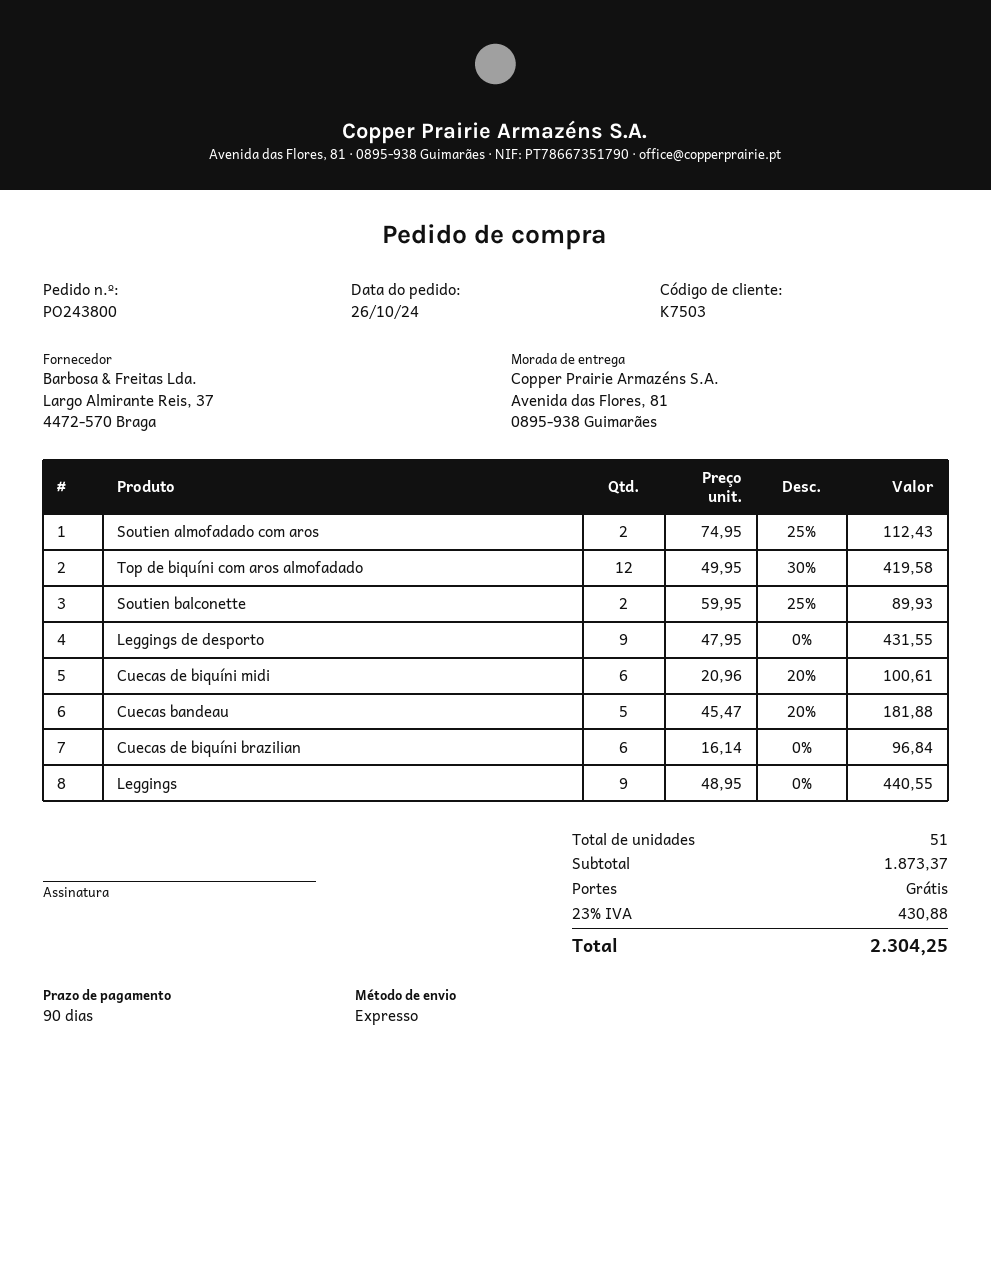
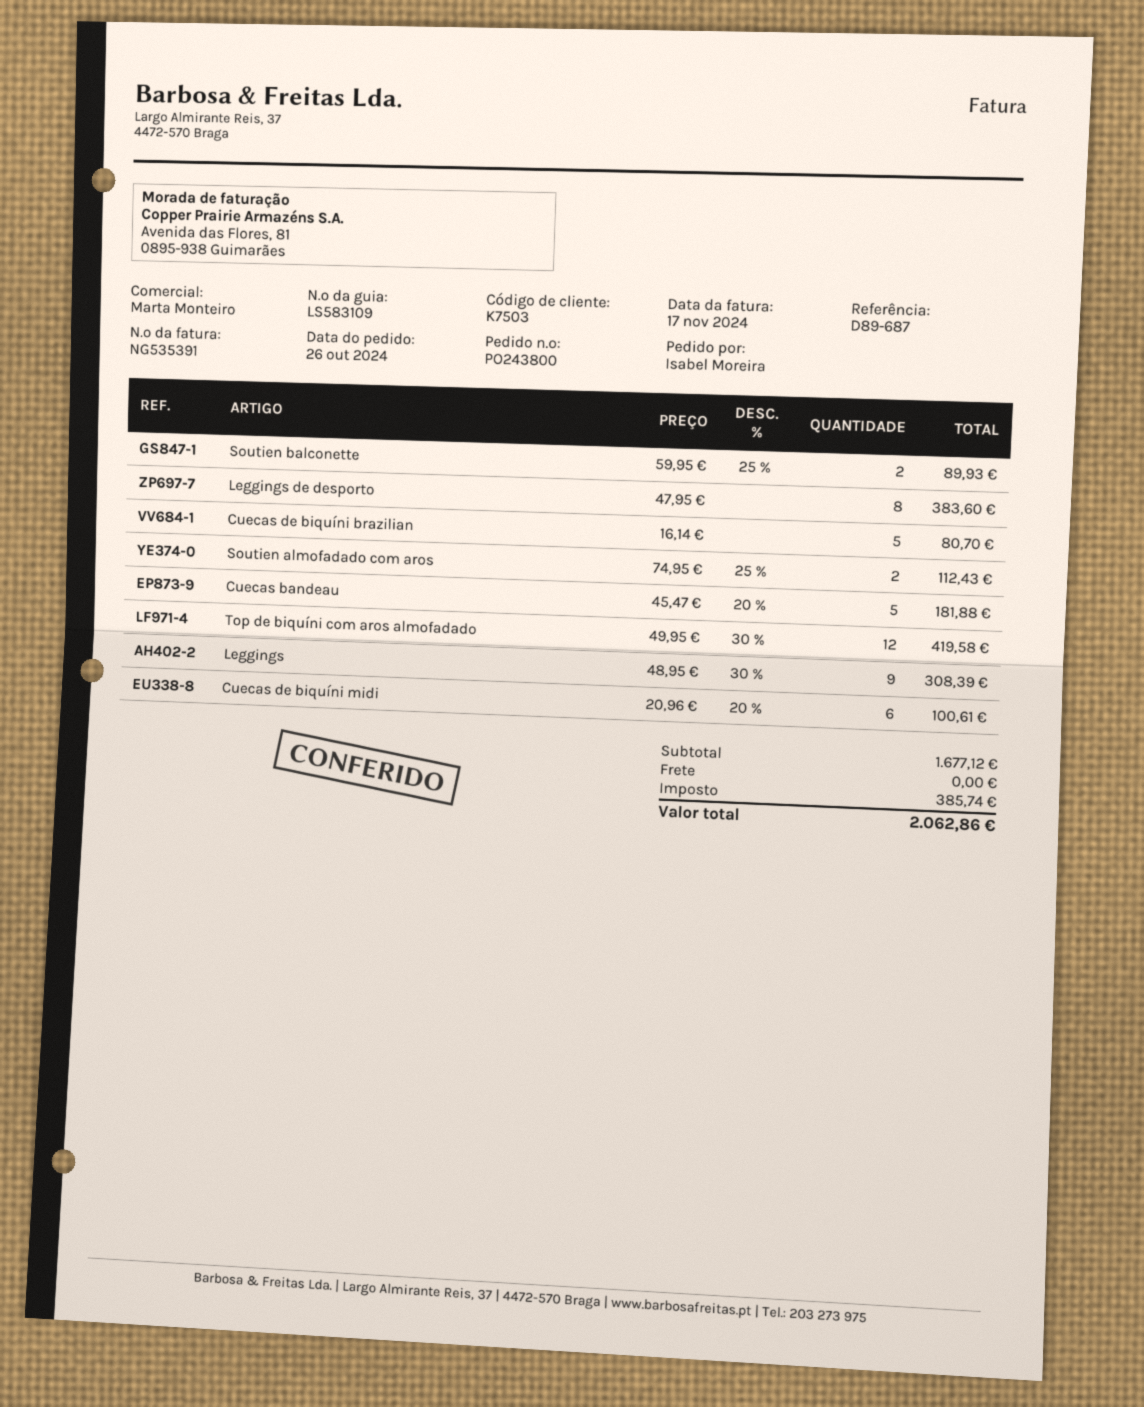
Leggings de desporto: 9 x 47.95 = 431.55 -> 8 x 47.95 = 383.60
Cuecas de biquíni brazilian: 6 x 16.14 = 96.84 -> 5 x 16.14 = 80.70
Leggings: 9 x 48.95 = 440.55 -> 9 x 48.95 - 30% = 308.39
subtotal: 1873.37 -> 1677.12
tax: 430.88 -> 385.74
total: 2304.25 -> 2062.86

